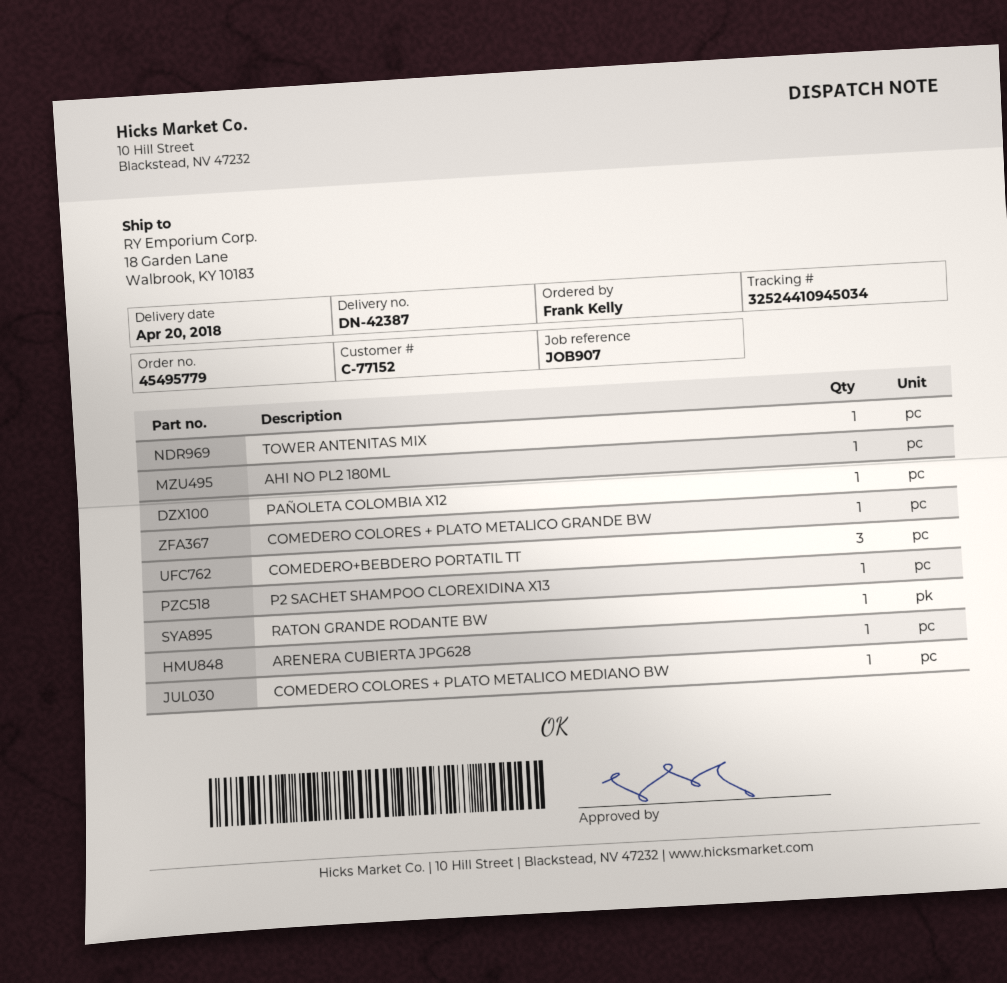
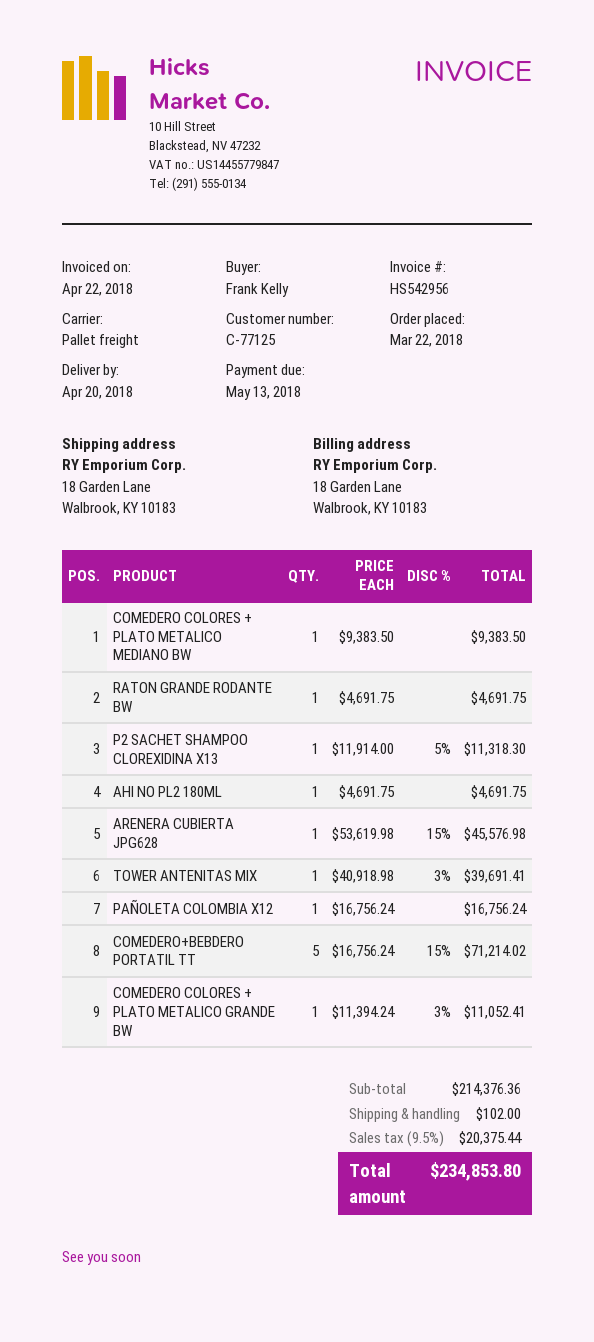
customer number: C-77152 -> C-77125
COMEDERO+BEBDERO PORTATIL TT: 3 -> 5

